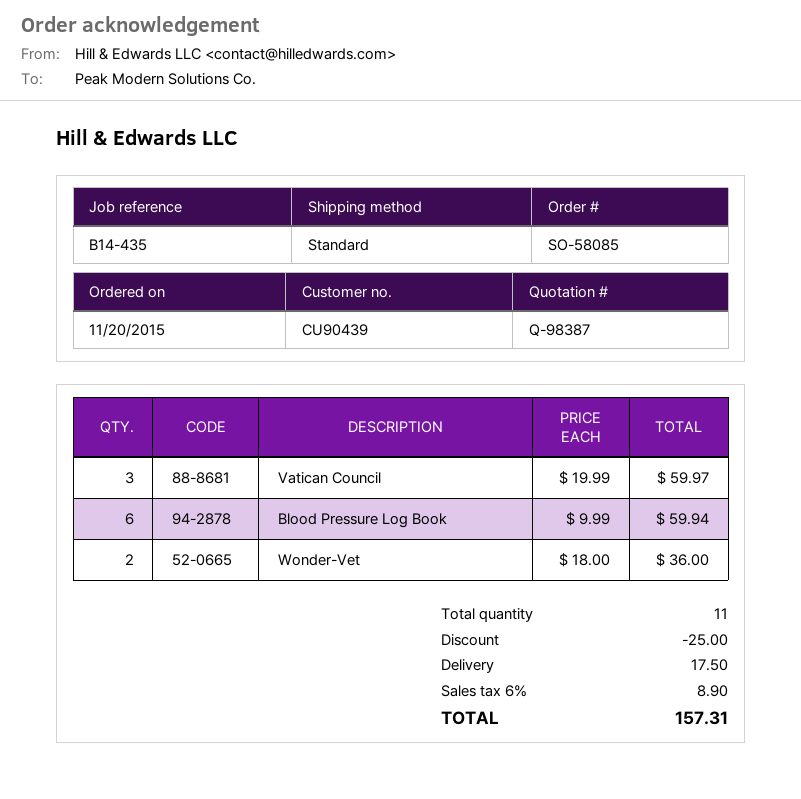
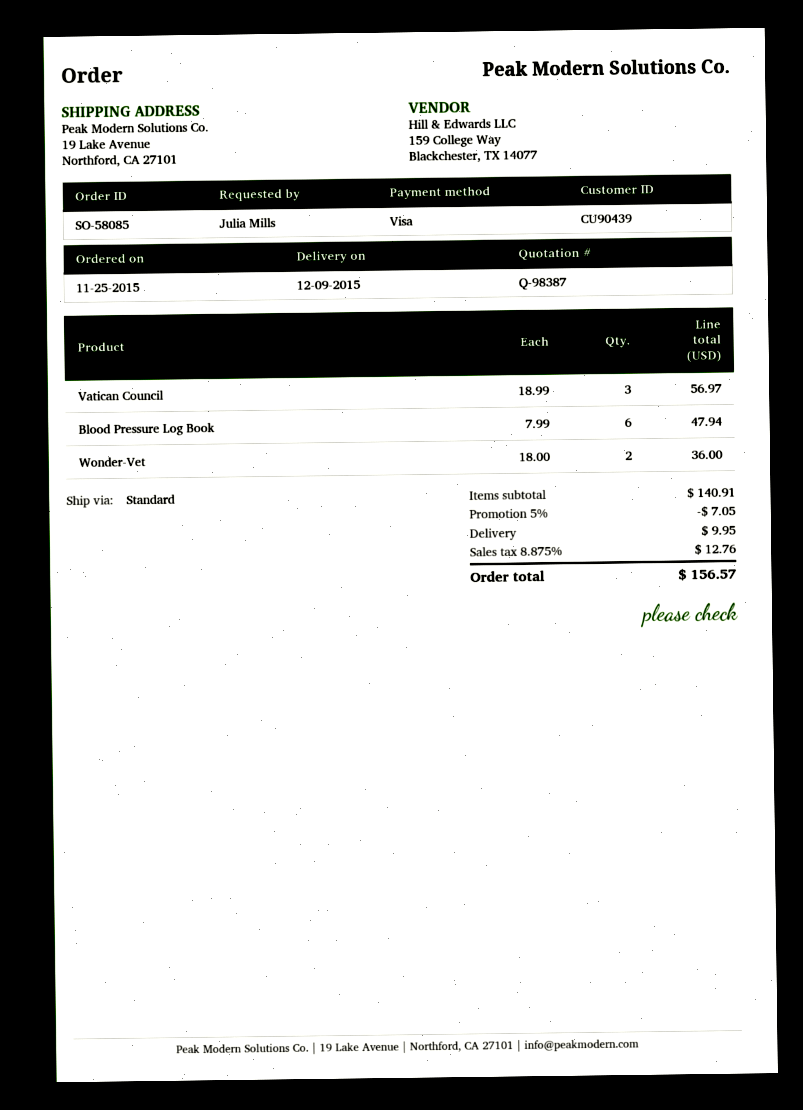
order date: 2015-11-20 -> 2015-11-25
Vatican Council: 3 x 19.99 = 59.97 -> 3 x 18.99 = 56.97
Blood Pressure Log Book: 6 x 9.99 = 59.94 -> 6 x 7.99 = 47.94
discount: 25.00 -> 7.05
shipping: 17.50 -> 9.95
tax: 6% = 8.90 -> 8.875% = 12.76
total: 157.31 -> 156.57

